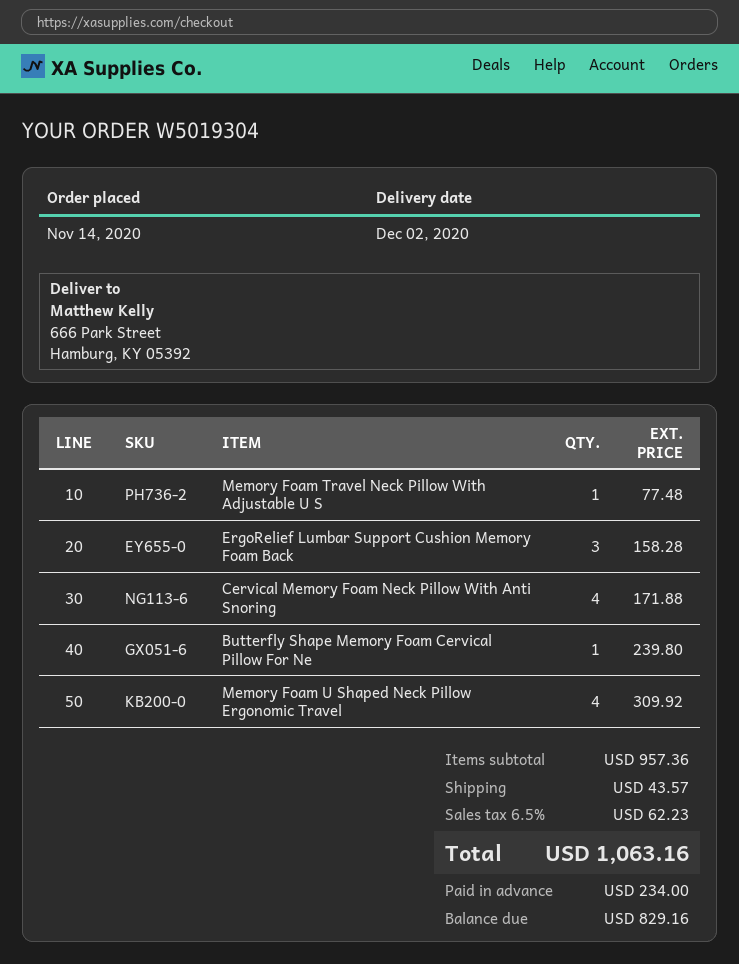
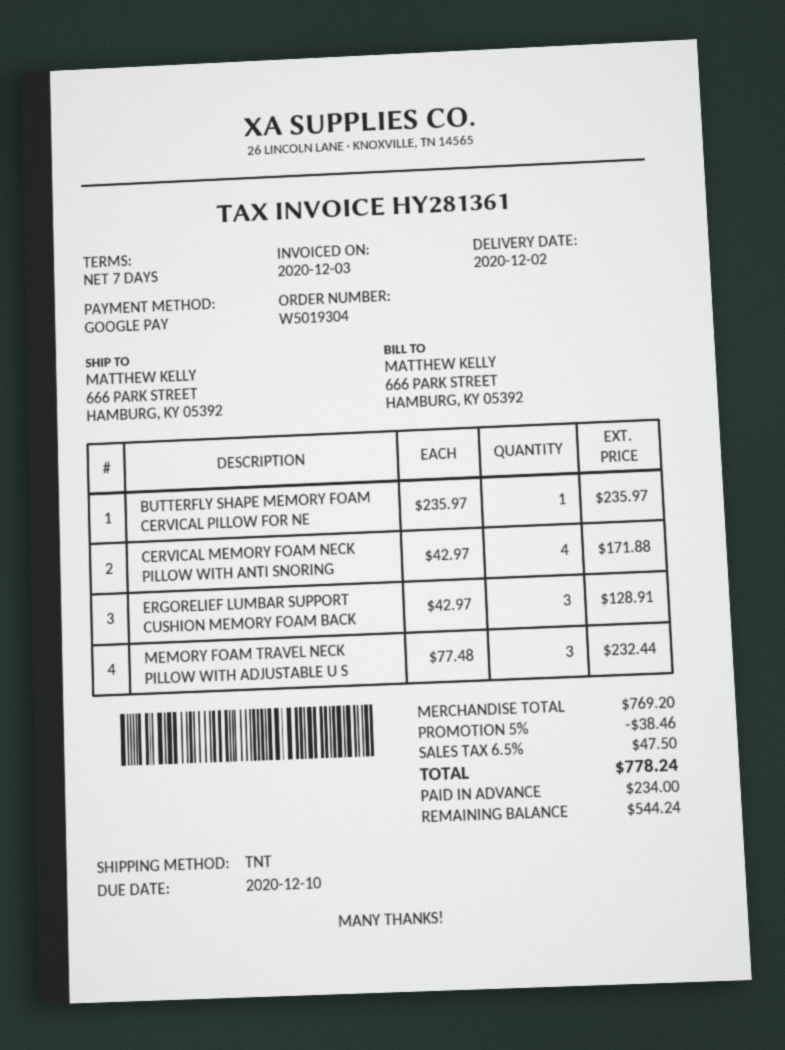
Memory Foam Travel Neck Pillow With Adjustable U S: 1 for 77.48 -> 3 for 232.44
ErgoRelief Lumbar Support Cushion Memory Foam Back: 3 for 158.28 -> 3 for 128.91
Butterfly Shape Memory Foam Cervical Pillow For Ne: 1 for 239.80 -> 1 for 235.97
Memory Foam U Shaped Neck Pillow Ergonomic Travel: 4 for 309.92 -> none
subtotal: 957.36 -> 769.20
discount: none -> 5% = 38.46
shipping: 43.57 -> none
tax: 6.5% = 62.23 -> 6.5% = 47.50
total: 1063.16 -> 778.24
balance: 829.16 -> 544.24

